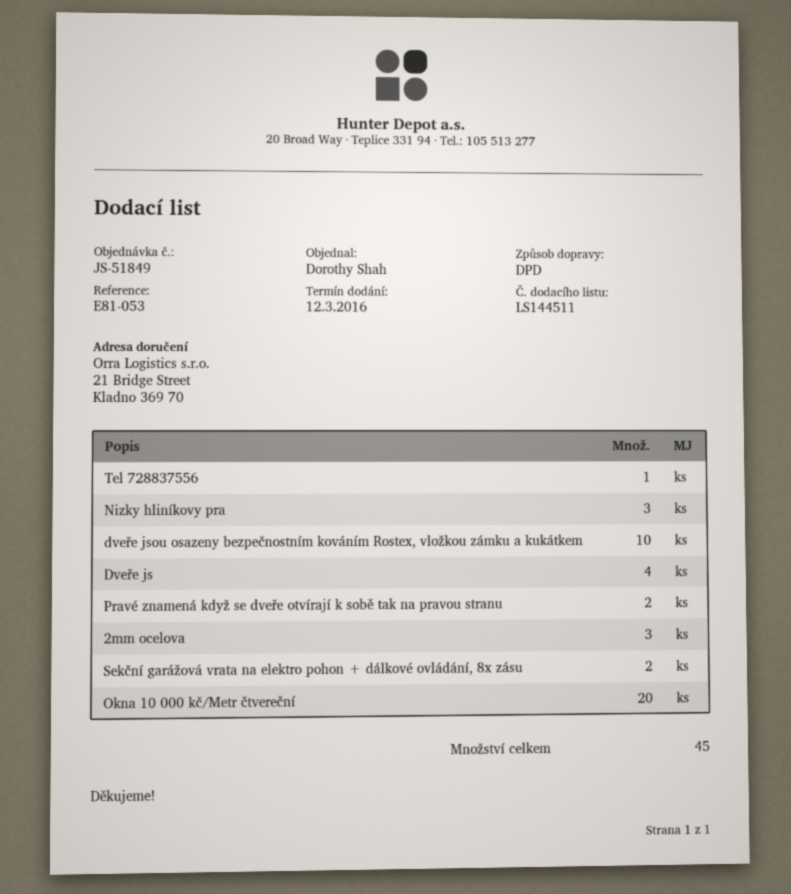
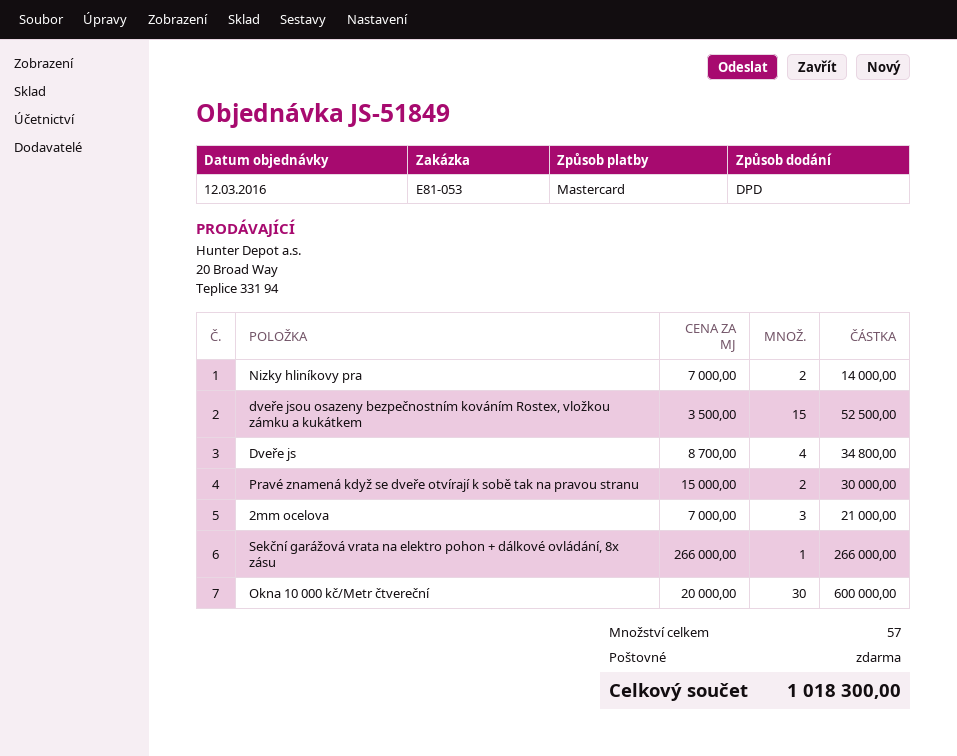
Tel 728837556: 1 -> none
Nizky hliníkovy pra: 3 -> 2
dveře jsou osazeny bezpečnostním kováním Rostex, vložkou zámku a kukátkem: 10 -> 15
Sekční garážová vrata na elektro pohon + dálkové ovládání, 8x zásu: 2 -> 1
Okna 10 000 kč/Metr čtvereční: 20 -> 30
total quantity: 45 -> 57

